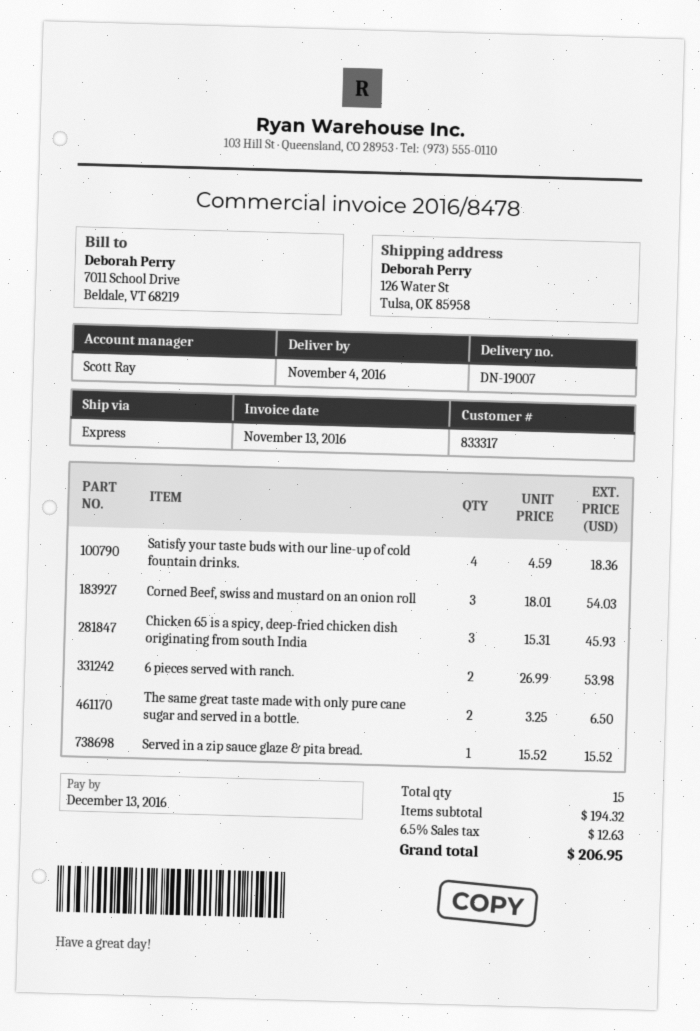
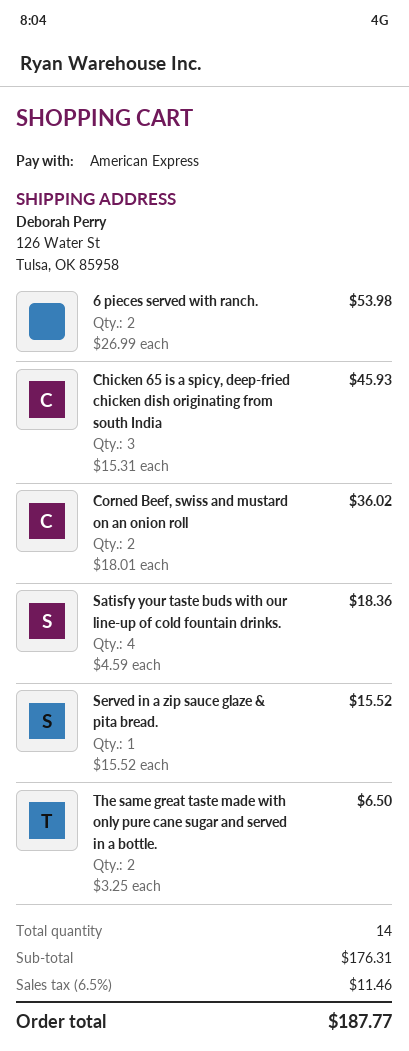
Corned Beef, swiss and mustard on an onion roll: 3 x 18.01 = 54.03 -> 2 x 18.01 = 36.02
total quantity: 15 -> 14
subtotal: 194.32 -> 176.31
tax: 6.5% = 12.63 -> 6.5% = 11.46
total: 206.95 -> 187.77

